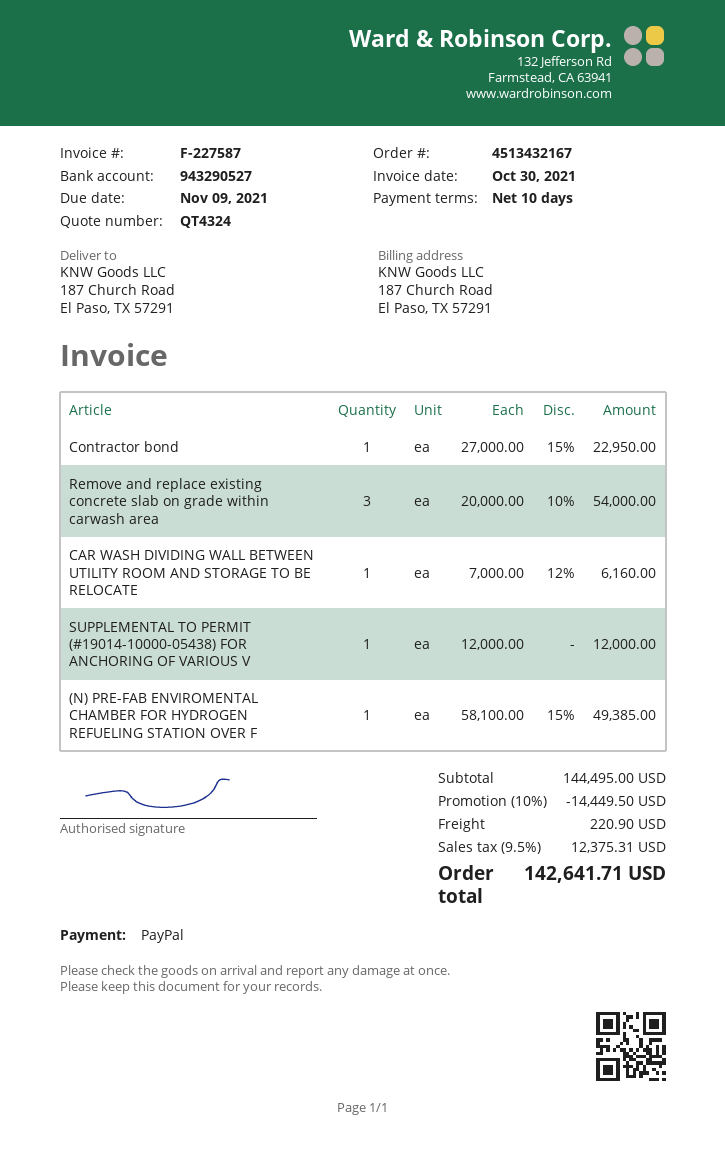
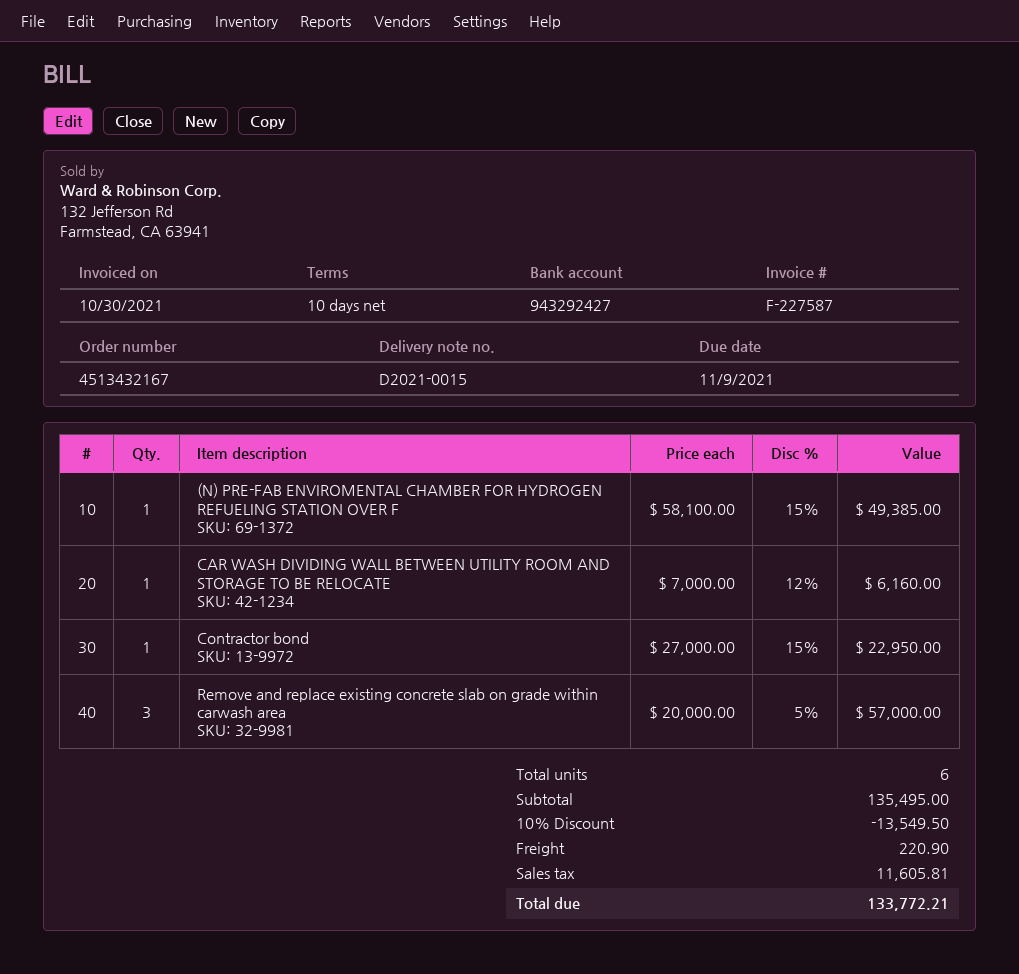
bank account: 943290527 -> 943292427
Remove and replace existing concrete slab on grade within carwash area: 3 x 20000.00 - 10% = 54000.00 -> 3 x 20000.00 - 5% = 57000.00
SUPPLEMENTAL TO PERMIT (#19014-10000-05438) FOR ANCHORING OF VARIOUS V: 1 x 12000.00 = 12000.00 -> none
subtotal: 144495.00 -> 135495.00
discount: 10% = 14449.50 -> 10% = 13549.50
tax: 12375.31 -> 11605.81
total: 142641.71 -> 133772.21

